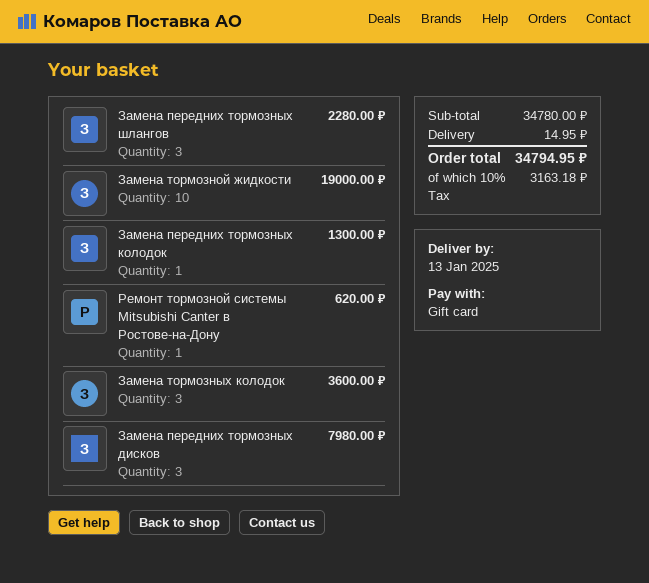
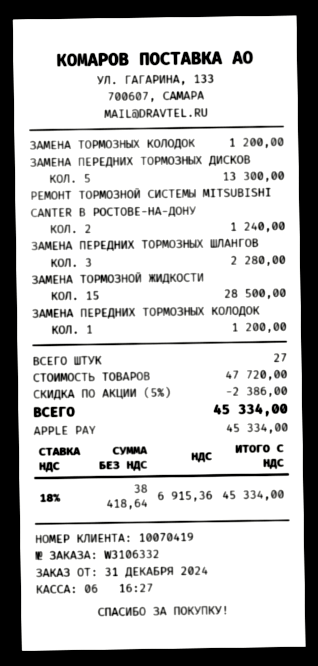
payment method: gift card -> Apple Pay
Замена тормозной жидкости: 10 for 19000.00 -> 15 for 28500.00
Замена передних тормозных колодок: 1 for 1300.00 -> 1 for 1200.00
Ремонт тормозной системы Mitsubishi Canter в Ростове-на-Дону: 1 for 620.00 -> 2 for 1240.00
Замена тормозных колодок: 3 for 3600.00 -> 1 for 1200.00
Замена передних тормозных дисков: 3 for 7980.00 -> 5 for 13300.00
subtotal: 34780.00 -> 47720.00
discount: none -> 5% = 2386.00
shipping: 14.95 -> none
tax: 10% = 3163.18 -> 18% = 6915.36
total: 34794.95 -> 45334.00

